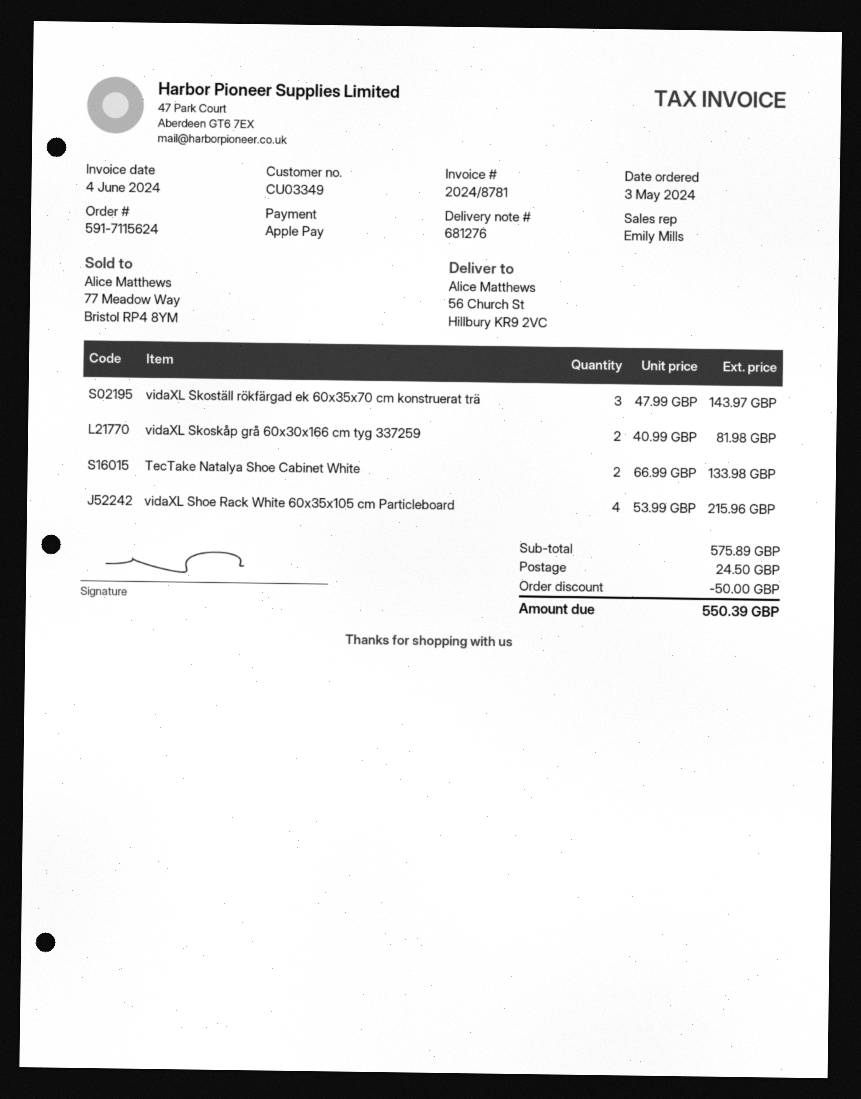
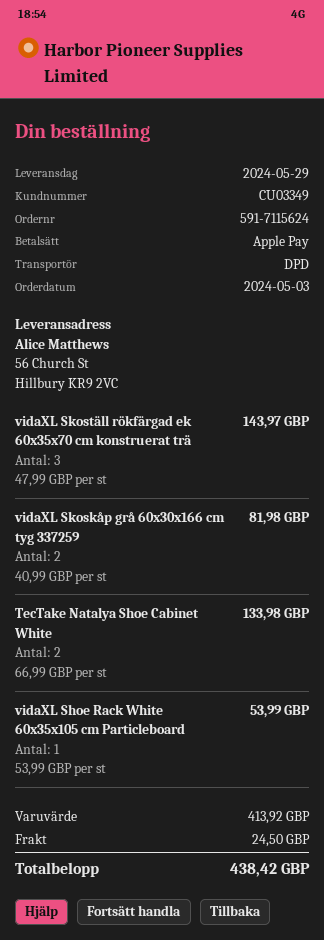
vidaXL Shoe Rack White 60x35x105 cm Particleboard: 4 x 53.99 = 215.96 -> 1 x 53.99 = 53.99
subtotal: 575.89 -> 413.92
discount: 50.00 -> none
total: 550.39 -> 438.42

